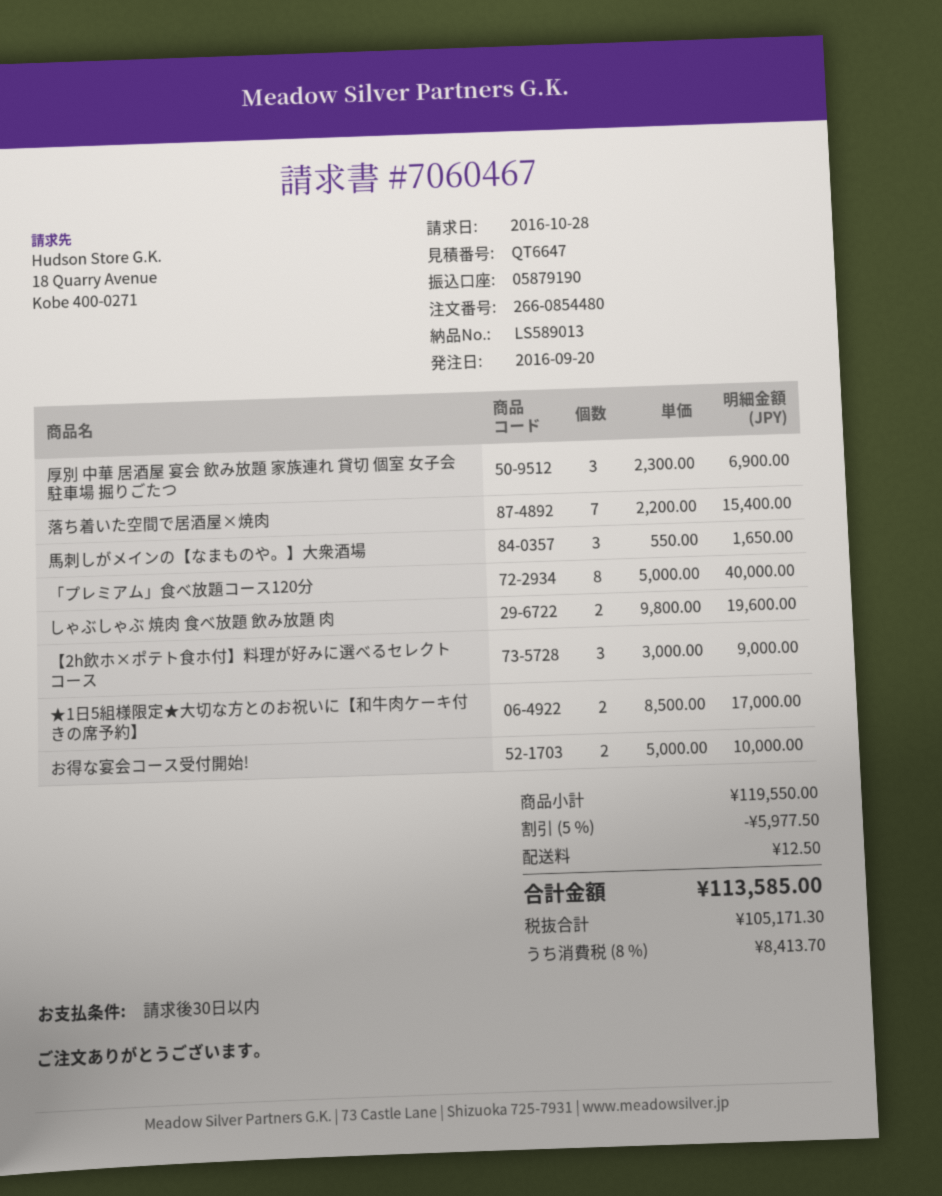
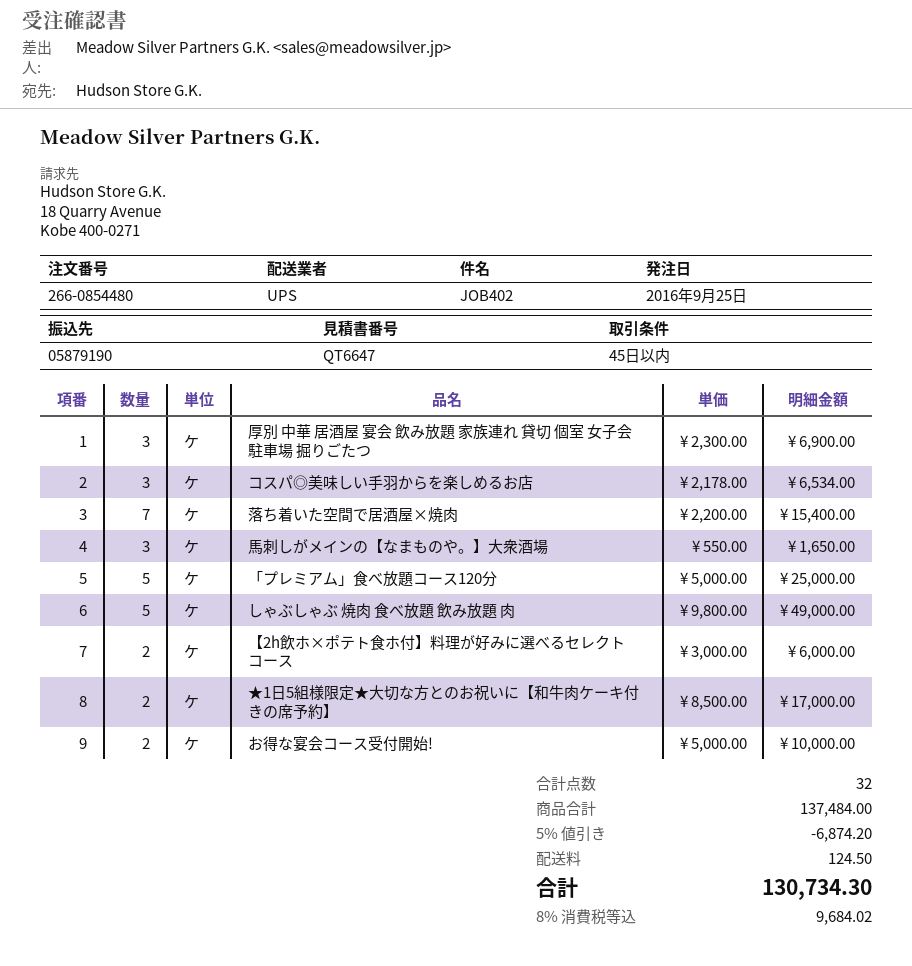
order date: 2016-09-20 -> 2016-09-25
payment terms: 30 days -> 45 days
「プレミアム」食べ放題コース120分: 8 x 5000.00 = 40000.00 -> 5 x 5000.00 = 25000.00
しゃぶしゃぶ 焼肉 食べ放題 飲み放題 肉: 2 x 9800.00 = 19600.00 -> 5 x 9800.00 = 49000.00
【2h飲ホ×ポテト食ホ付】料理が好みに選べるセレクトコース: 3 x 3000.00 = 9000.00 -> 2 x 3000.00 = 6000.00
コスパ◎美味しい手羽からを楽しめるお店: none -> 3 x 2178.00 = 6534.00
subtotal: 119550.00 -> 137484.00
discount: 5% = 5977.50 -> 5% = 6874.20
shipping: 12.50 -> 124.50
tax: 8% = 8413.70 -> 8% = 9684.02
total: 113585.00 -> 130734.30

